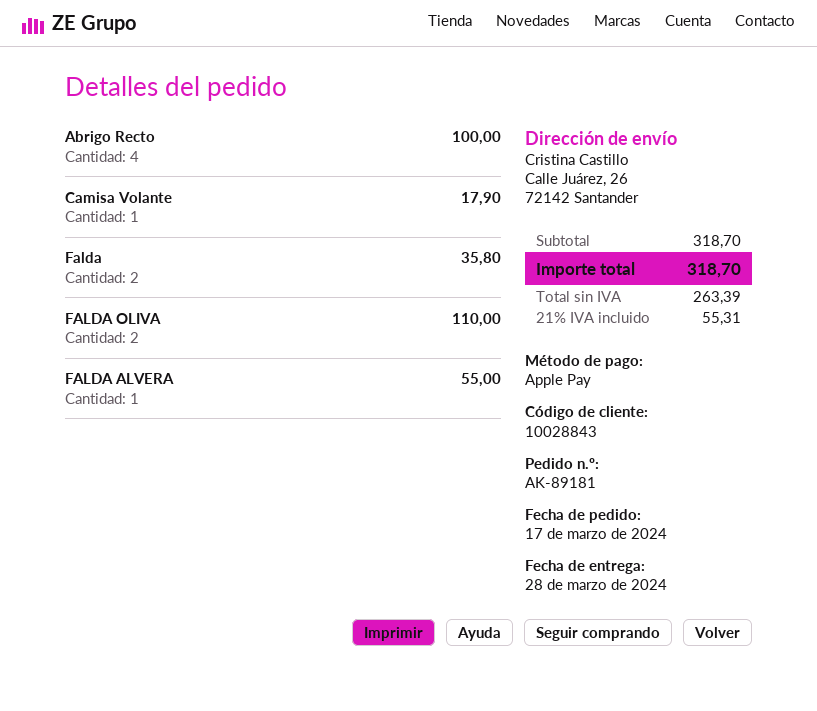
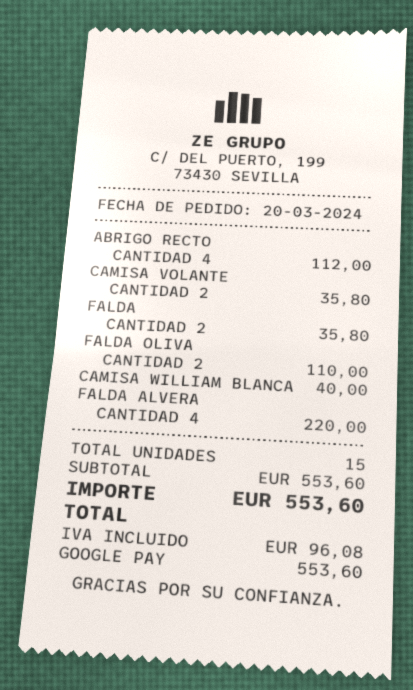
order date: 2024-03-17 -> 2024-03-20
payment method: Apple Pay -> Google Pay
Abrigo Recto: 4 for 100.00 -> 4 for 112.00
Camisa Volante: 1 for 17.90 -> 2 for 35.80
FALDA ALVERA: 1 for 55.00 -> 4 for 220.00
CAMISA WILLIAM BLANCA: none -> 1 for 40.00
subtotal: 318.70 -> 553.60
tax: 55.31 -> 96.08
total: 318.70 -> 553.60

